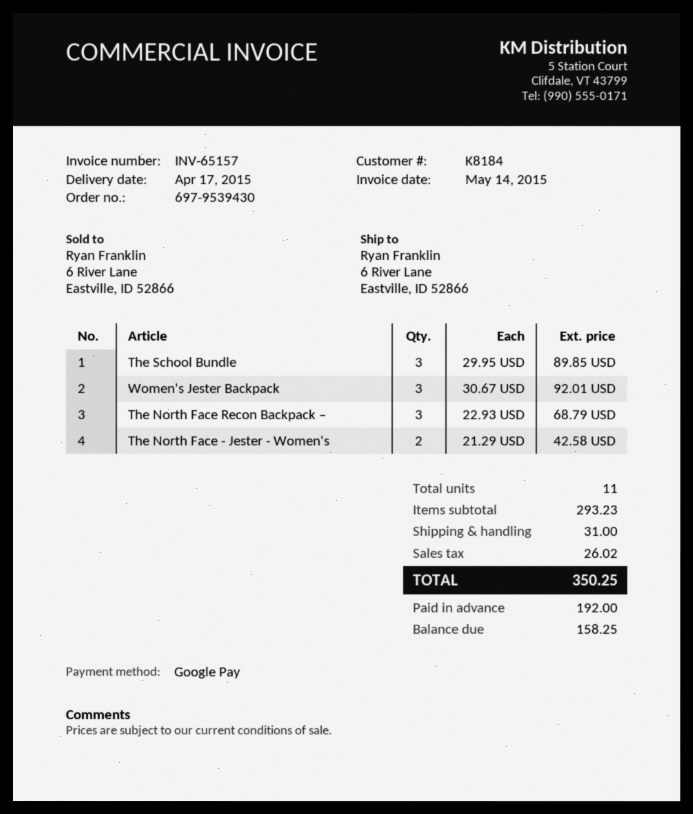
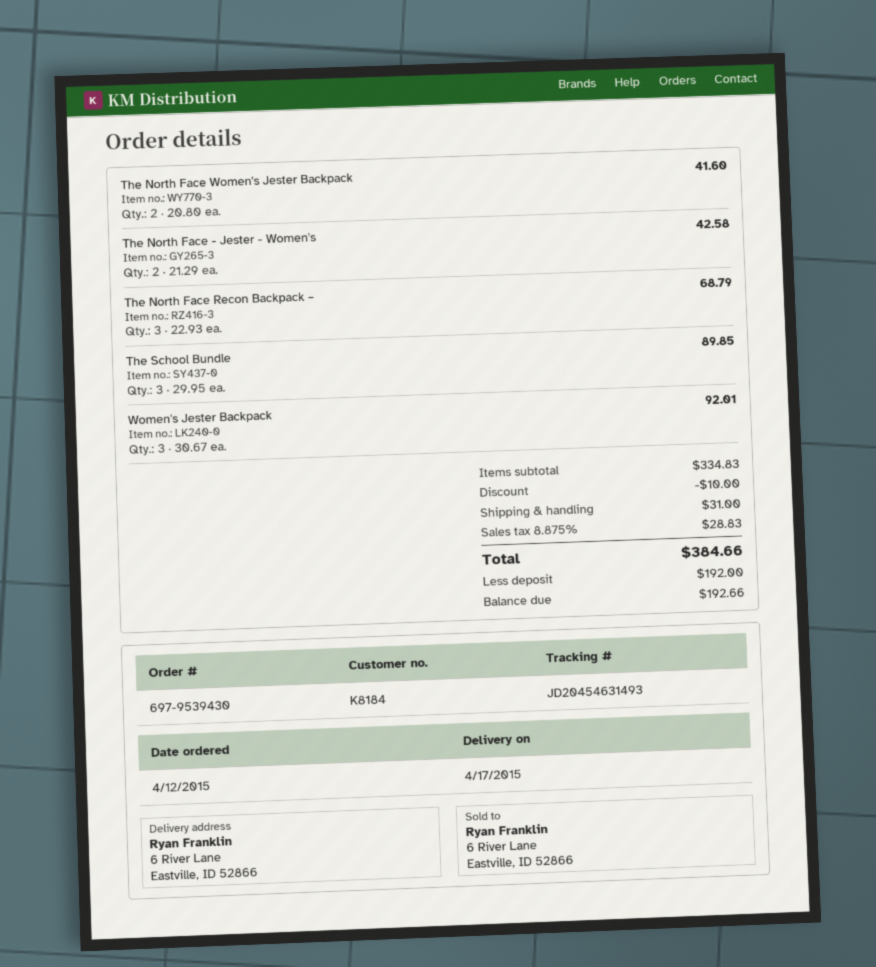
The North Face Women's Jester Backpack: none -> 2 x 20.80 = 41.60
subtotal: 293.23 -> 334.83
discount: none -> 10.00
tax: 26.02 -> 28.83
total: 350.25 -> 384.66
balance: 158.25 -> 192.66

